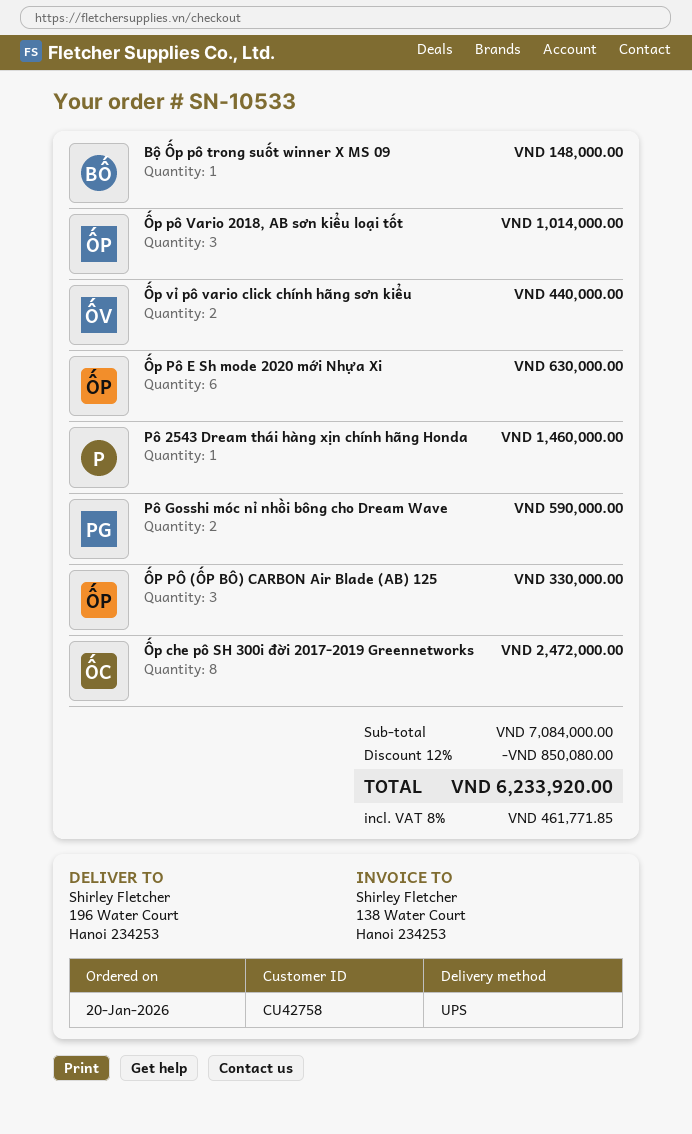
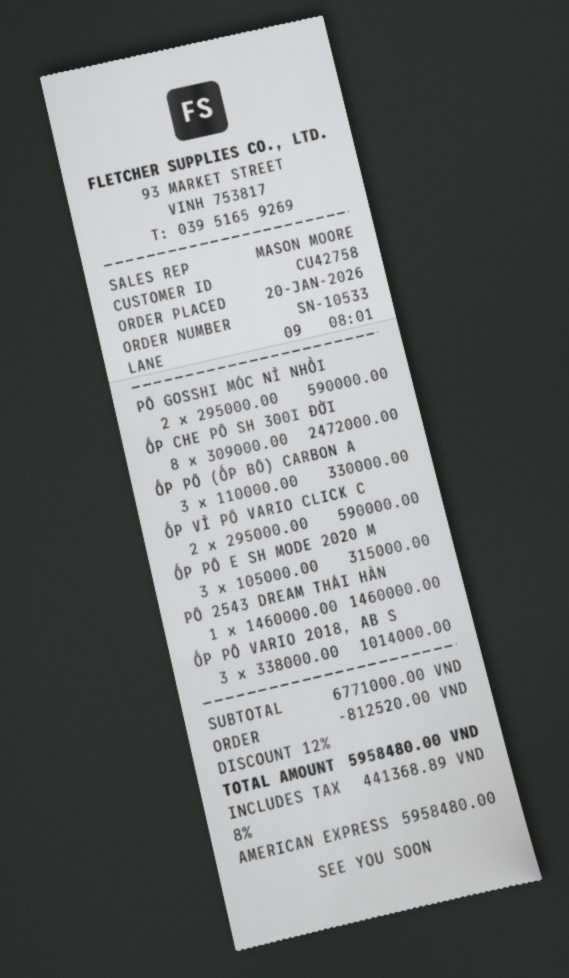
Bộ Ốp pô trong suốt winner X MS 09: 1 for 148000.00 -> none
Ốp vỉ pô vario click chính hãng sơn kiểu: 2 for 440000.00 -> 2 for 590000.00
Ốp Pô E Sh mode 2020 mới Nhựa Xi: 6 for 630000.00 -> 3 for 315000.00
subtotal: 7084000.00 -> 6771000.00
discount: 12% = 850080.00 -> 12% = 812520.00
tax: 8% = 461771.85 -> 8% = 441368.89
total: 6233920.00 -> 5958480.00

